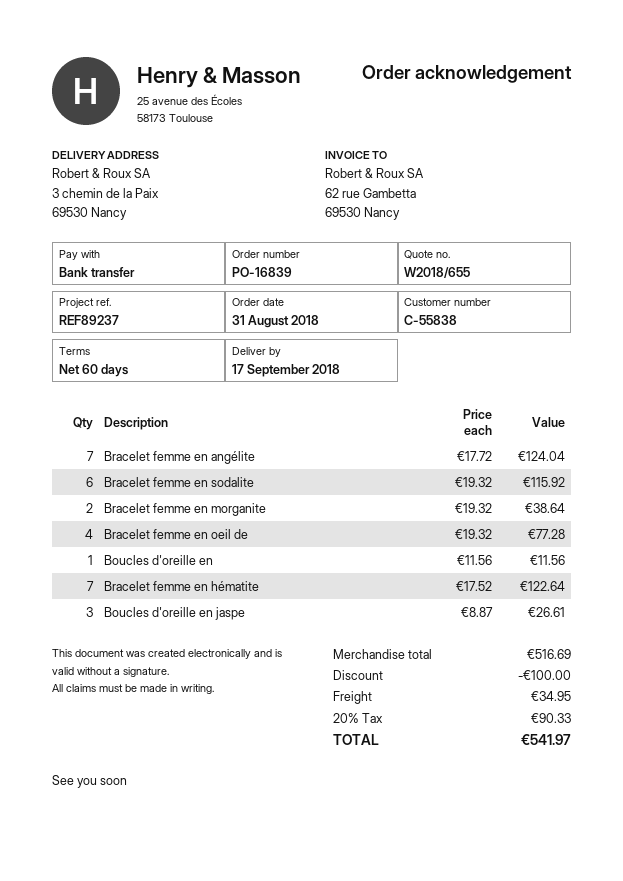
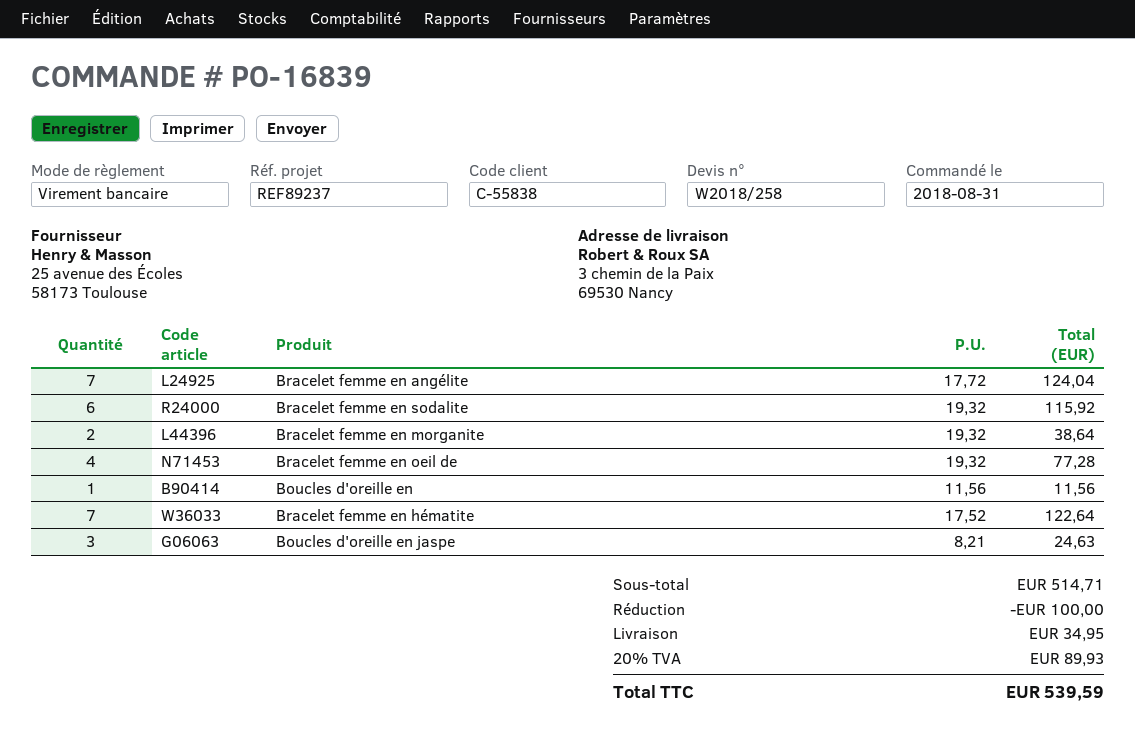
quote number: W2018/655 -> W2018/258
Boucles d'oreille en jaspe: 3 x 8.87 = 26.61 -> 3 x 8.21 = 24.63
subtotal: 516.69 -> 514.71
tax: 20% = 90.33 -> 20% = 89.93
total: 541.97 -> 539.59

